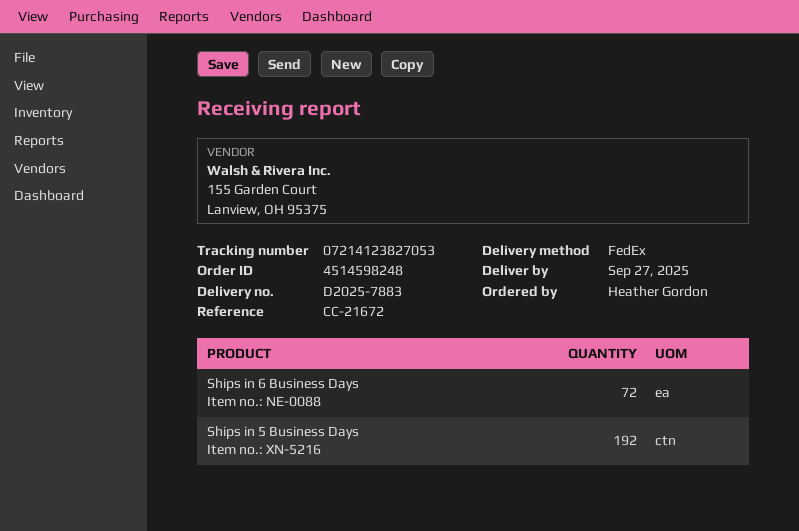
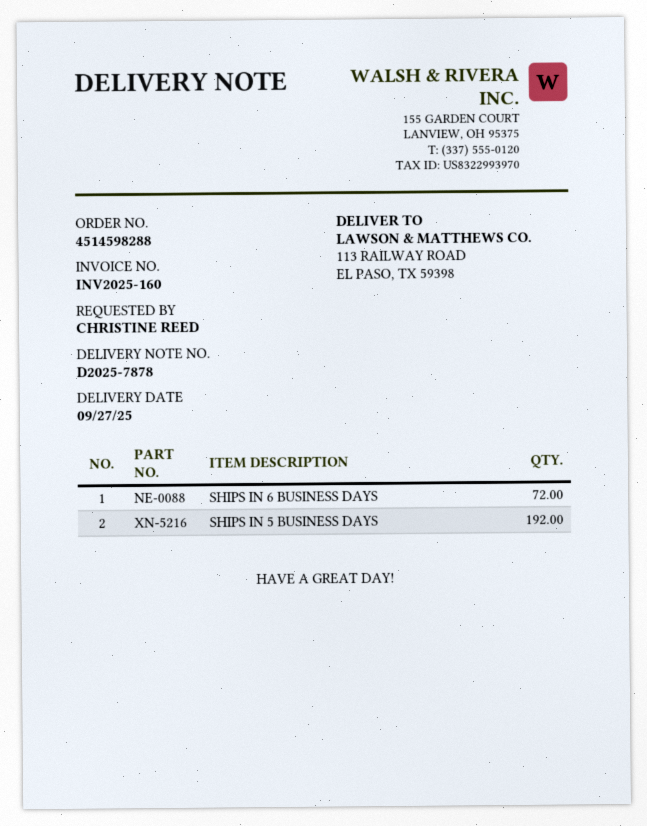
order number: 4514598248 -> 4514598288
delivery note number: D2025-7883 -> D2025-7878
ordered by: Heather Gordon -> CHRISTINE REED

